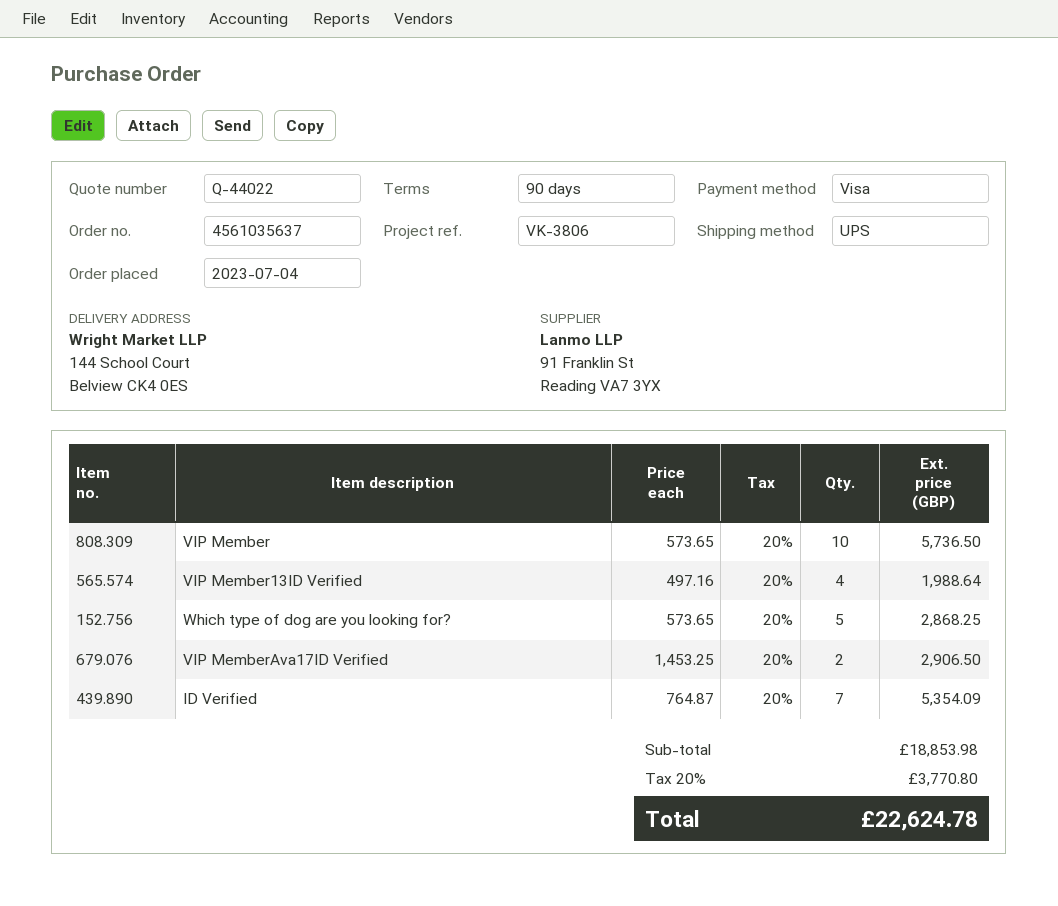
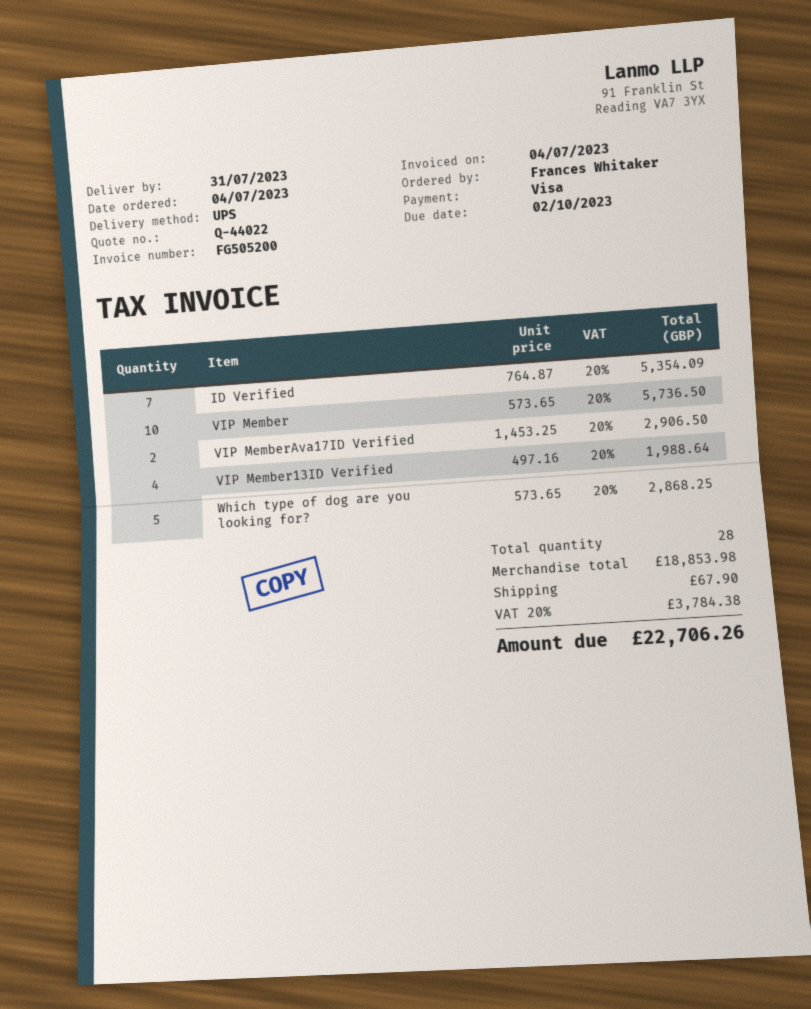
shipping: none -> 67.90
tax: 20% = 3770.80 -> 20% = 3784.38
total: 22624.78 -> 22706.26

